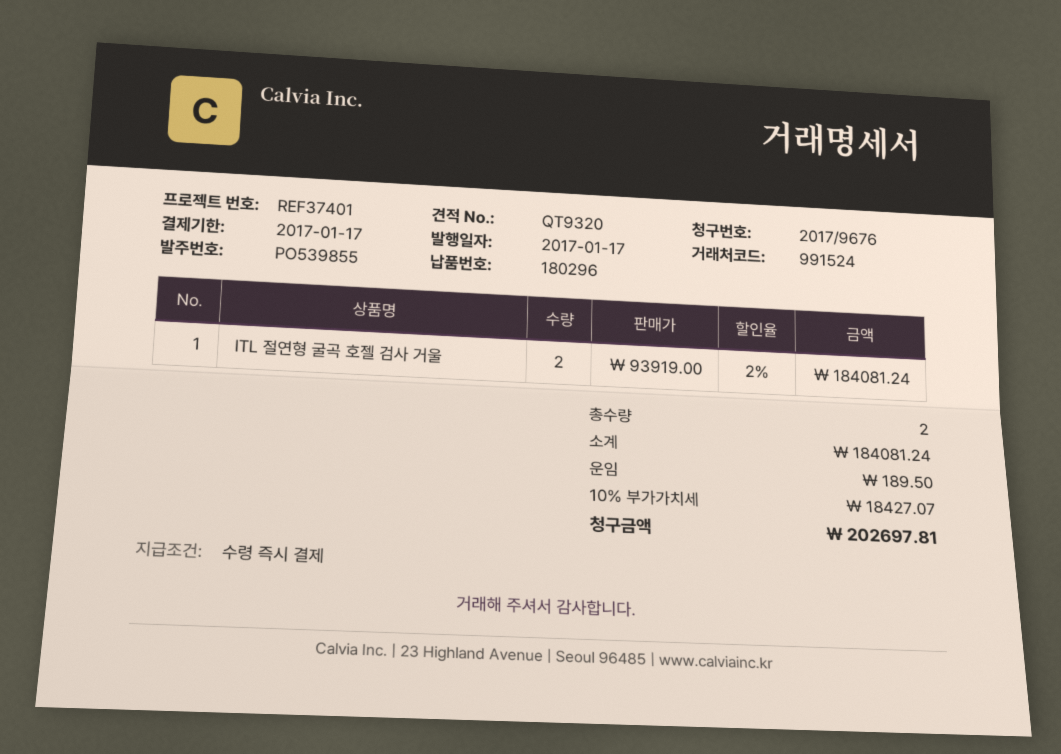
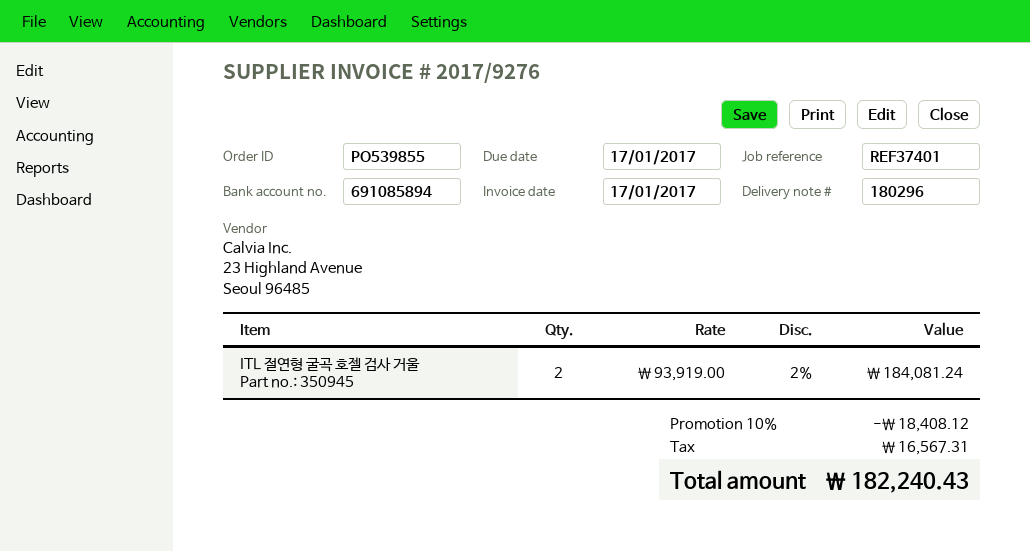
invoice number: 2017/9676 -> 2017/9276
discount: none -> 10% = 18408.12
shipping: 189.50 -> none
tax: 18427.07 -> 16567.31
total: 202697.81 -> 182240.43

